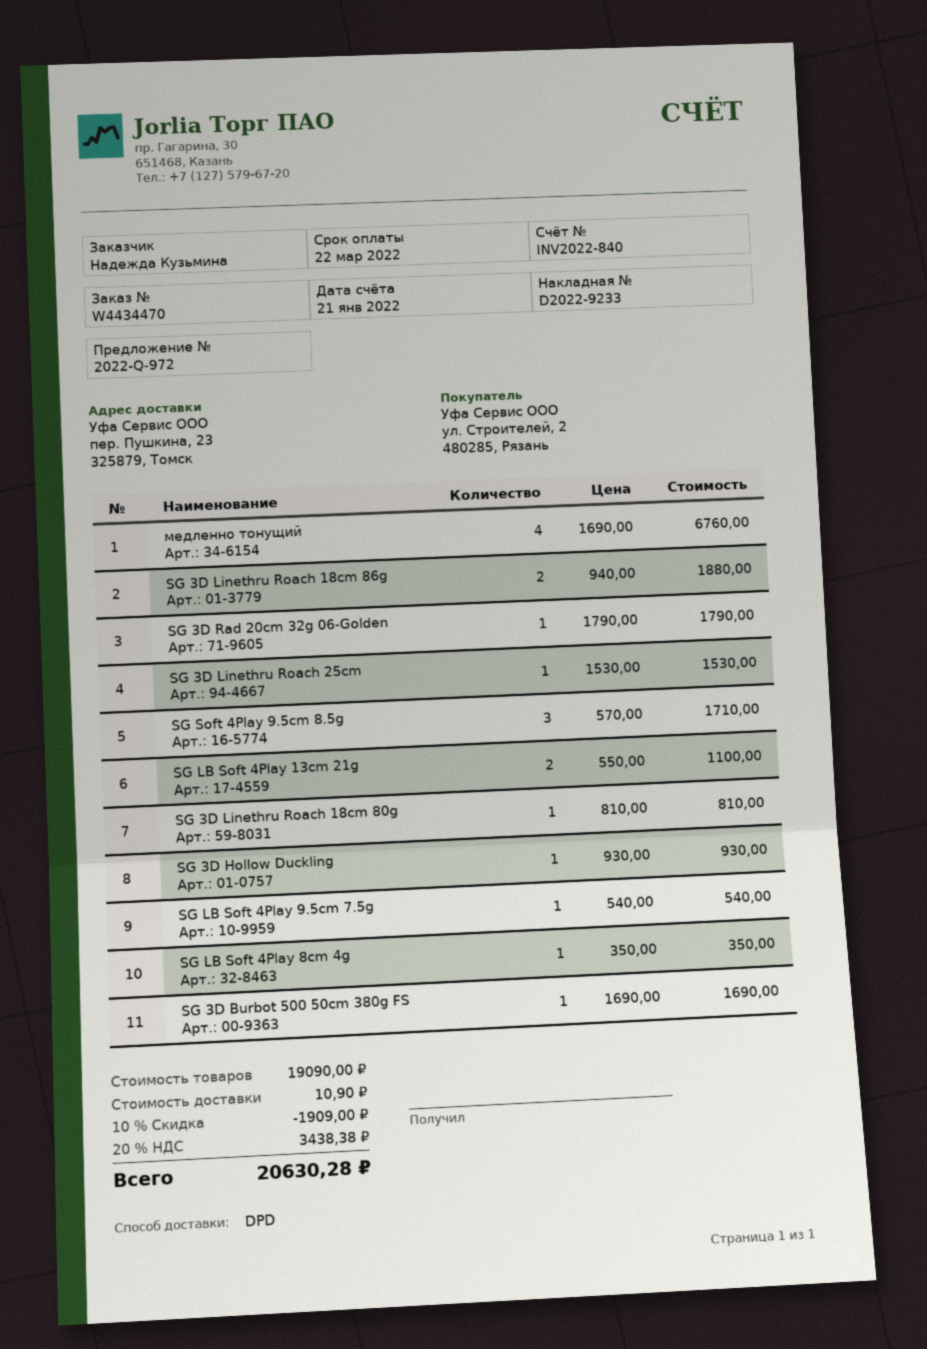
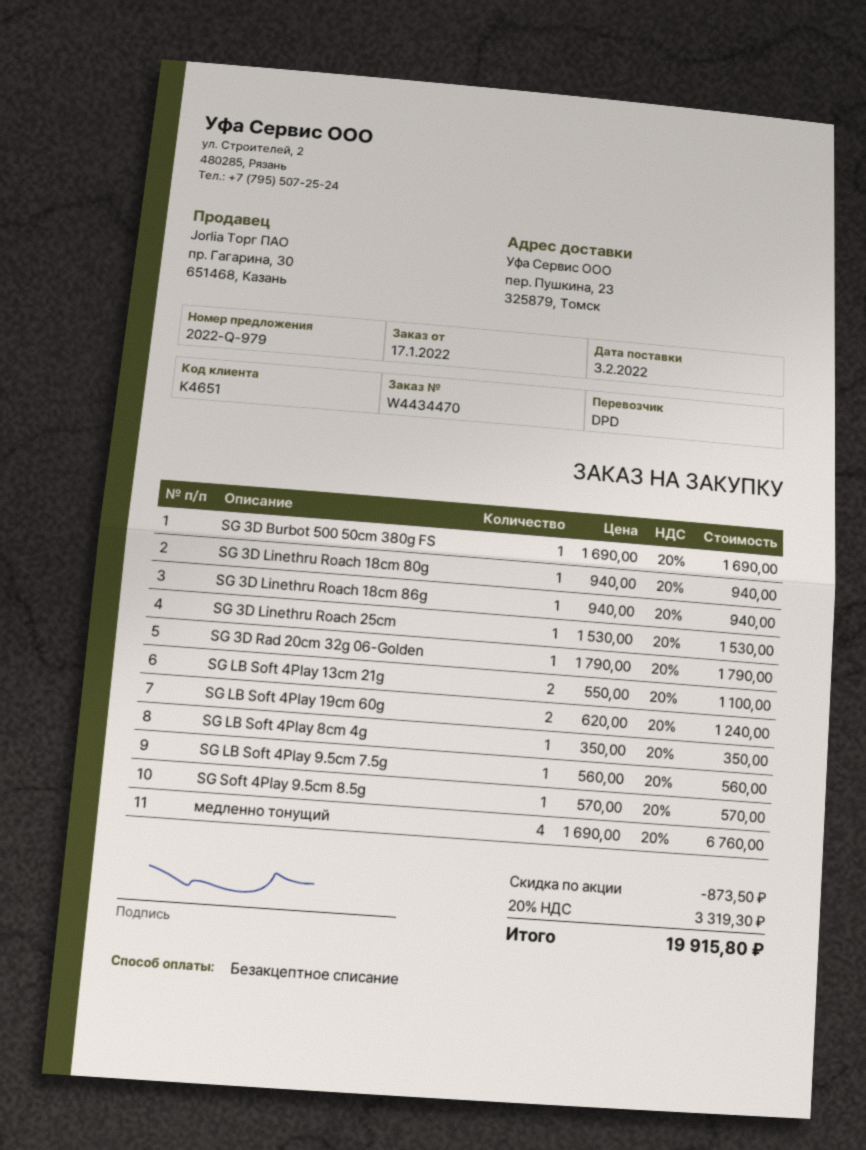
quote number: 2022-Q-972 -> 2022-Q-979
SG 3D Linethru Roach 18cm 86g: 2 x 940.00 = 1880.00 -> 1 x 940.00 = 940.00
SG Soft 4Play 9.5cm 8.5g: 3 x 570.00 = 1710.00 -> 1 x 570.00 = 570.00
SG 3D Linethru Roach 18cm 80g: 1 x 810.00 = 810.00 -> 1 x 940.00 = 940.00
SG 3D Hollow Duckling: 1 x 930.00 = 930.00 -> none
SG LB Soft 4Play 9.5cm 7.5g: 1 x 540.00 = 540.00 -> 1 x 560.00 = 560.00
SG LB Soft 4Play 19cm 60g: none -> 2 x 620.00 = 1240.00
discount: 1909.00 -> 873.50
shipping: 10.90 -> none
tax: 20% = 3438.38 -> 20% = 3319.30
total: 20630.28 -> 19915.80

